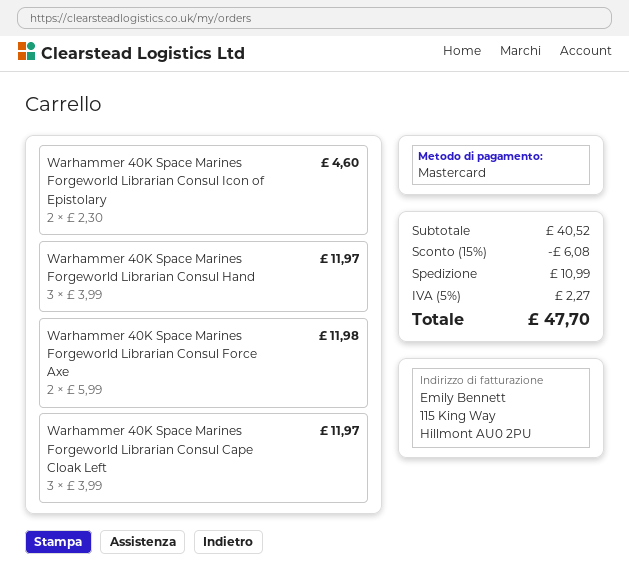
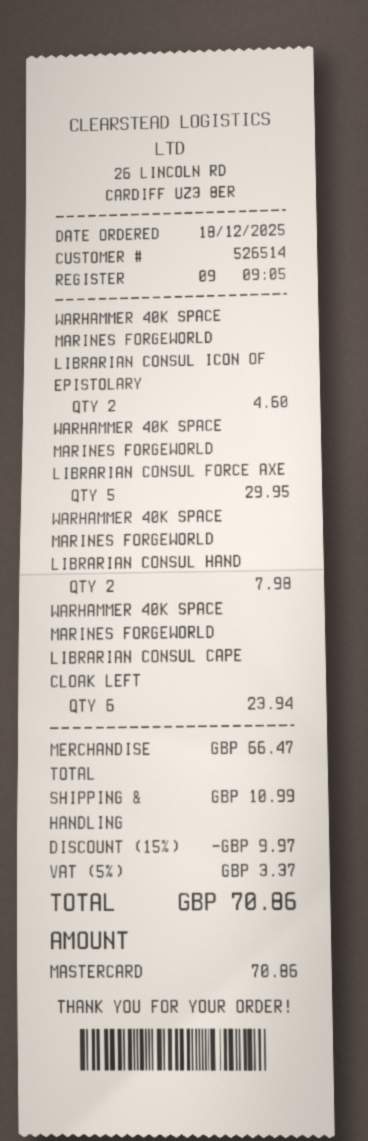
Warhammer 40K Space Marines Forgeworld Librarian Consul Hand: 3 for 11.97 -> 2 for 7.98
Warhammer 40K Space Marines Forgeworld Librarian Consul Force Axe: 2 for 11.98 -> 5 for 29.95
Warhammer 40K Space Marines Forgeworld Librarian Consul Cape Cloak Left: 3 for 11.97 -> 6 for 23.94
subtotal: 40.52 -> 66.47
discount: 15% = 6.08 -> 15% = 9.97
tax: 5% = 2.27 -> 5% = 3.37
total: 47.70 -> 70.86

